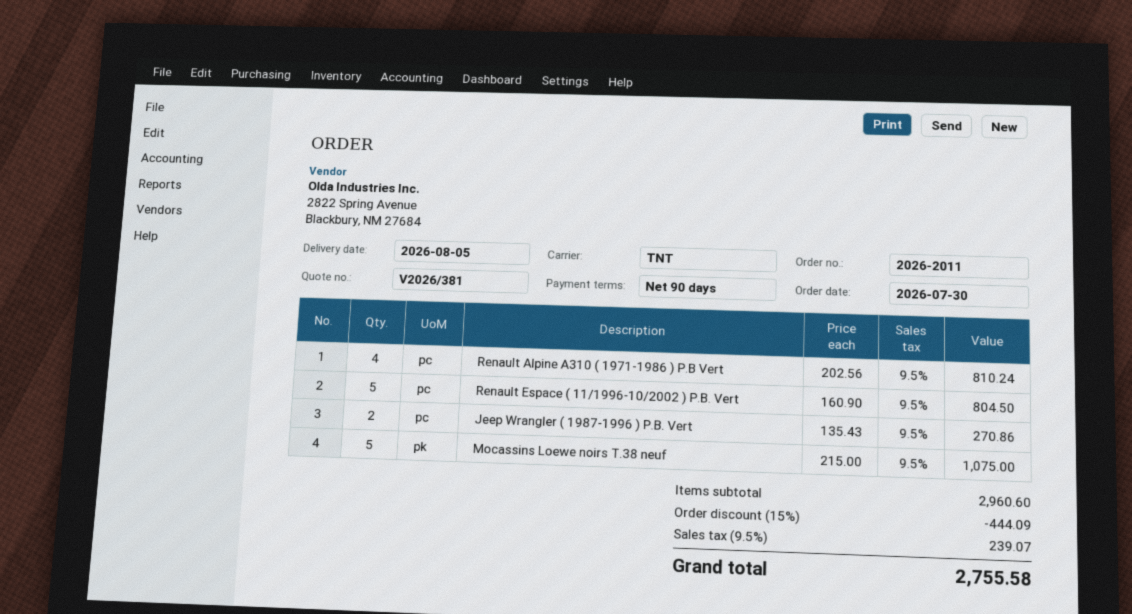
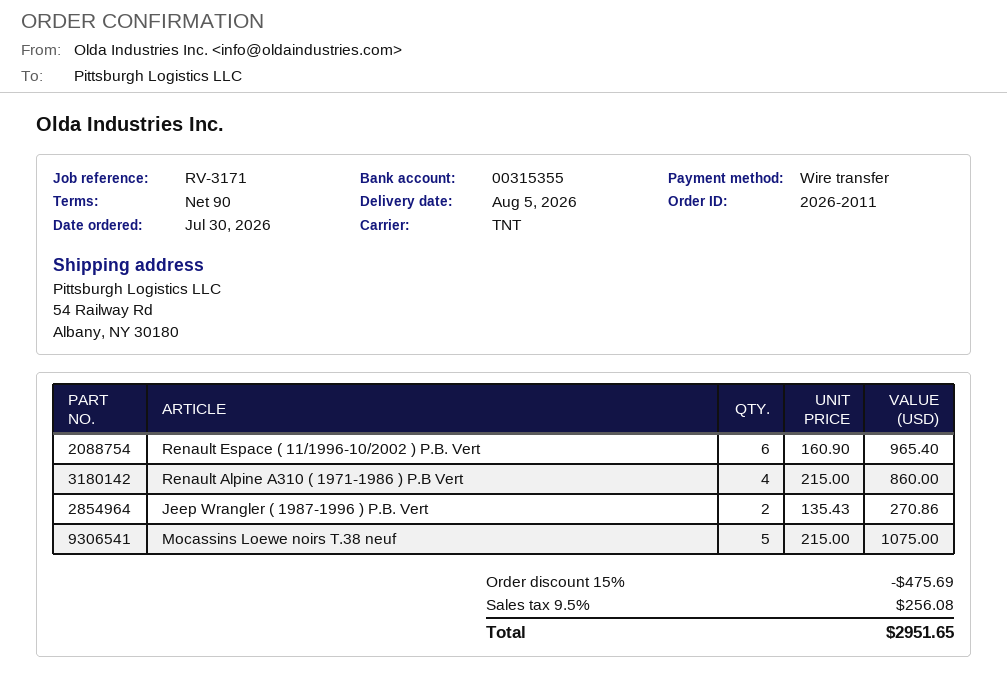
Renault Alpine A310 ( 1971-1986 ) P.B Vert: 4 x 202.56 = 810.24 -> 4 x 215.00 = 860.00
Renault Espace ( 11/1996-10/2002 ) P.B. Vert: 5 x 160.90 = 804.50 -> 6 x 160.90 = 965.40
discount: 15% = 444.09 -> 15% = 475.69
tax: 9.5% = 239.07 -> 9.5% = 256.08
total: 2755.58 -> 2951.65

